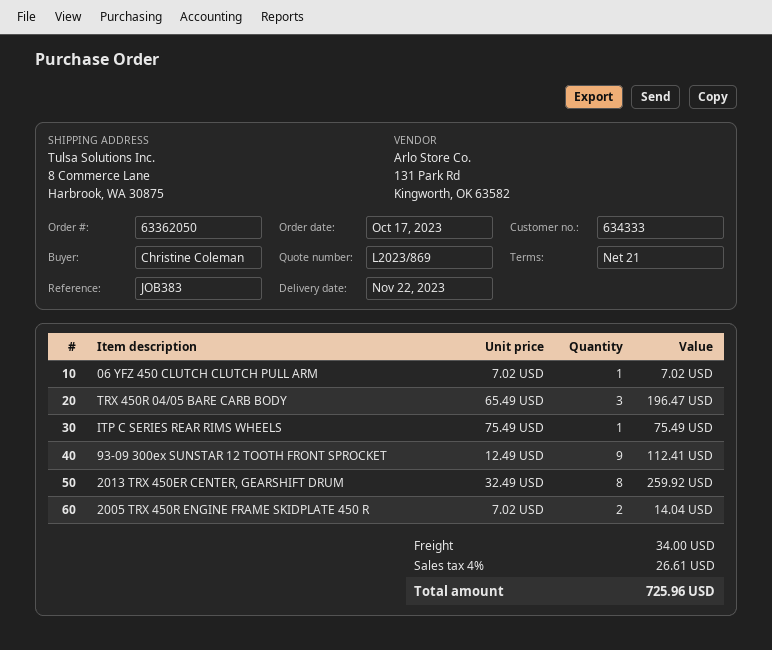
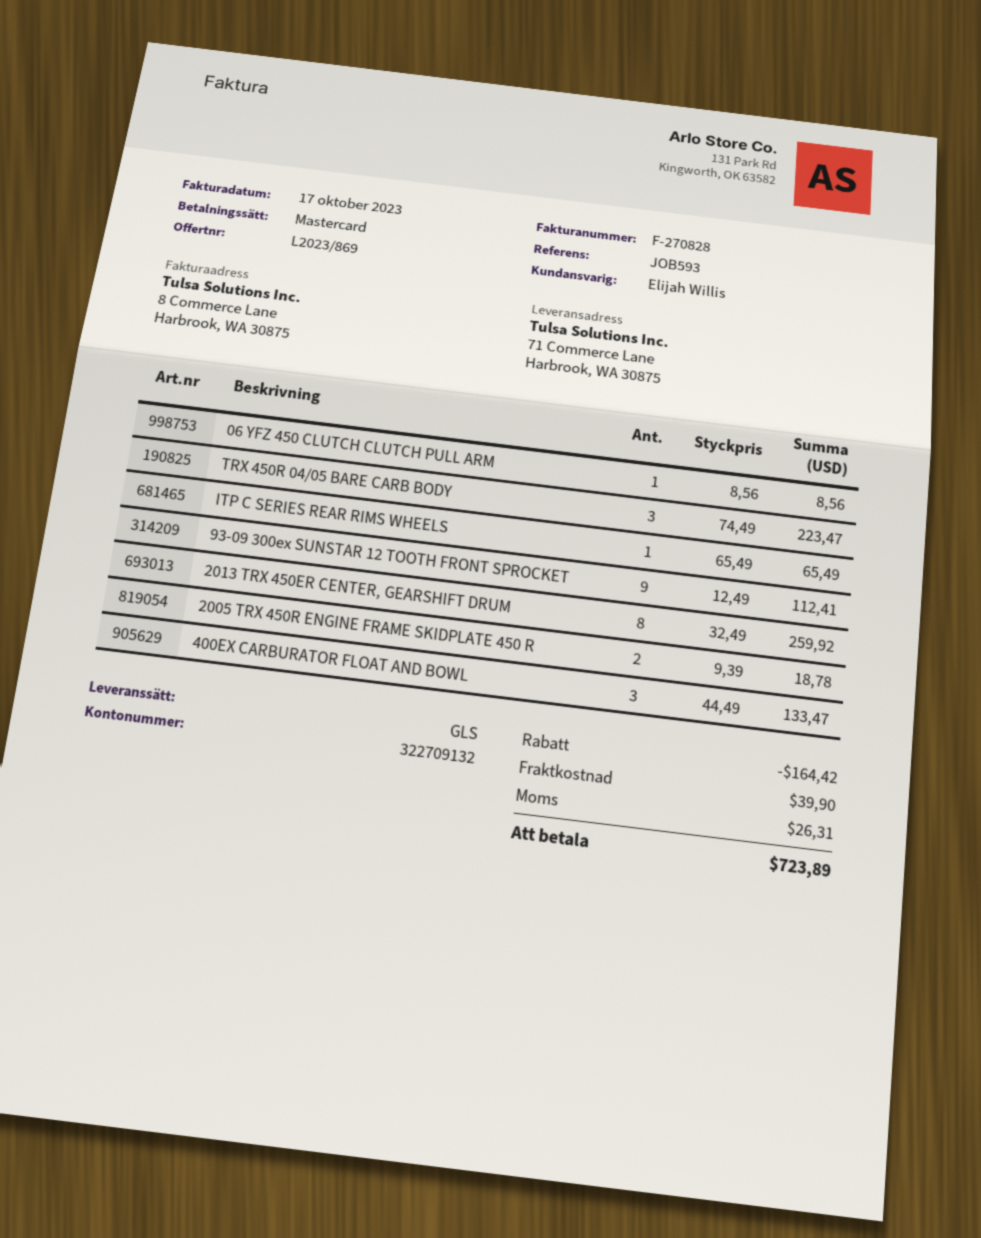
reference: JOB383 -> JOB593
ship to: 8 Commerce Lane, Harbrook, WA 30875 -> 71 Commerce Lane, Harbrook, WA 30875
06 YFZ 450 CLUTCH CLUTCH PULL ARM: 1 x 7.02 = 7.02 -> 1 x 8.56 = 8.56
TRX 450R 04/05 BARE CARB BODY: 3 x 65.49 = 196.47 -> 3 x 74.49 = 223.47
ITP C SERIES REAR RIMS WHEELS: 1 x 75.49 = 75.49 -> 1 x 65.49 = 65.49
2005 TRX 450R ENGINE FRAME SKIDPLATE 450 R: 2 x 7.02 = 14.04 -> 2 x 9.39 = 18.78
400EX CARBURATOR FLOAT AND BOWL: none -> 3 x 44.49 = 133.47
discount: none -> 164.42
shipping: 34.00 -> 39.90
tax: 26.61 -> 26.31
total: 725.96 -> 723.89

